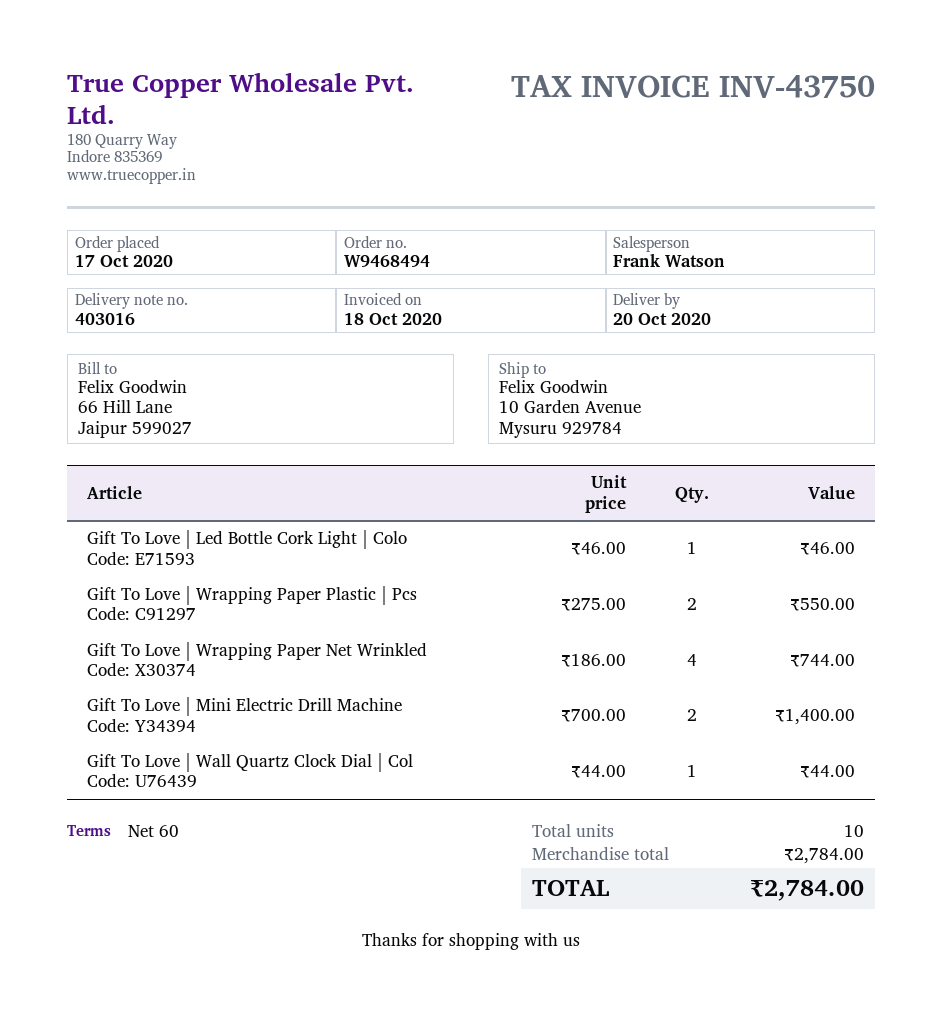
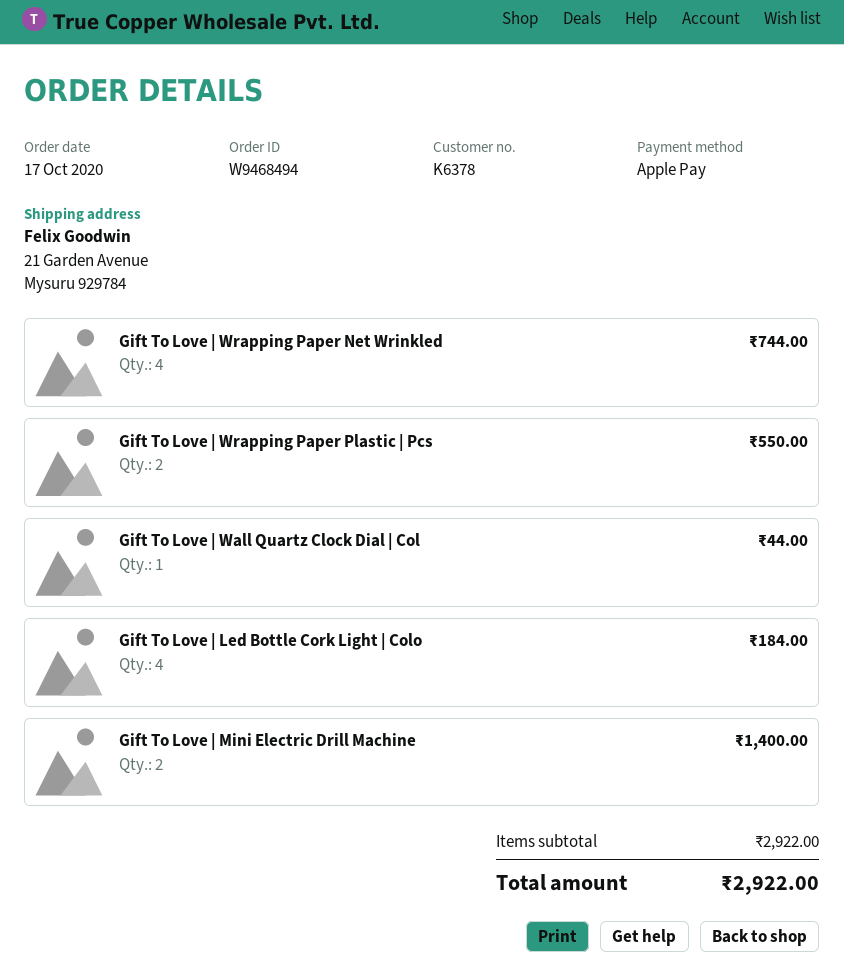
ship to: 10 Garden Avenue, Mysuru 929784 -> 21 Garden Avenue, Mysuru 929784
Gift To Love | Led Bottle Cork Light | Colo: 1 for 46.00 -> 4 for 184.00
subtotal: 2784.00 -> 2922.00
total: 2784.00 -> 2922.00

